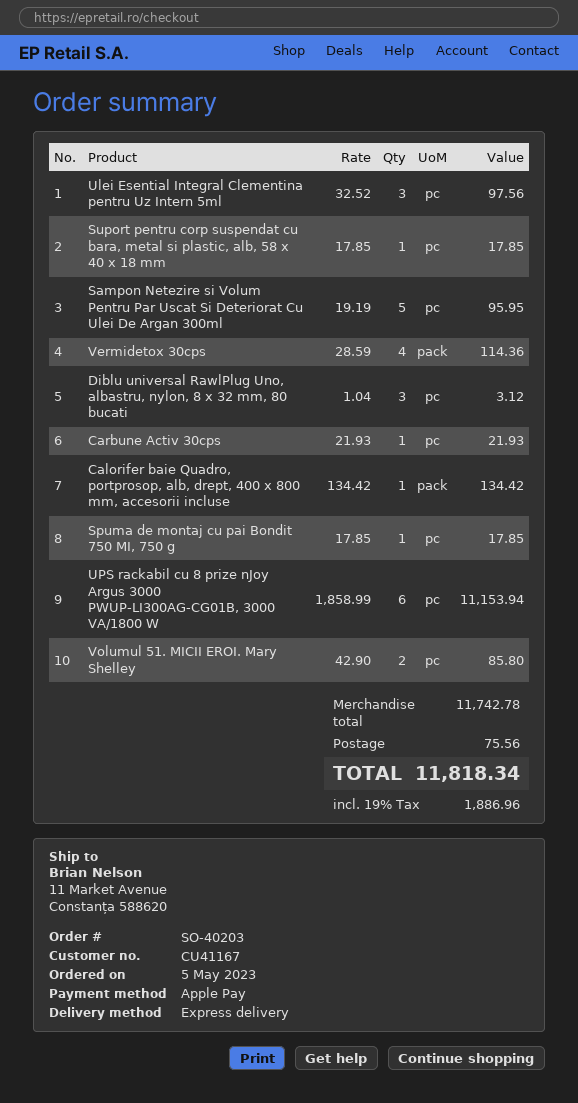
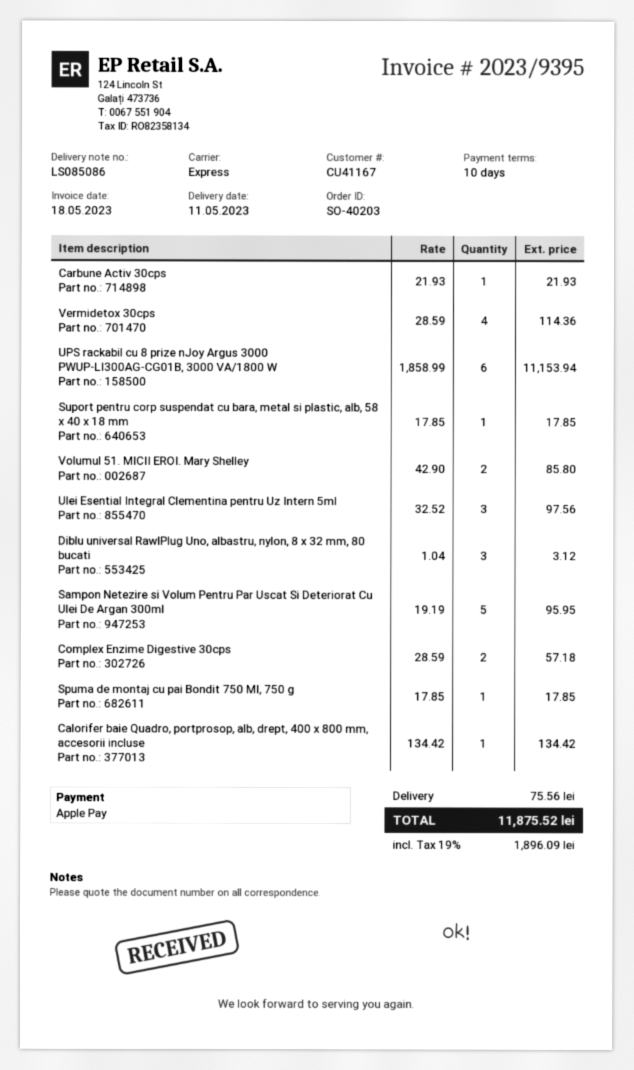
Complex Enzime Digestive 30cps: none -> 2 x 28.59 = 57.18
tax: 19% = 1886.96 -> 19% = 1896.09
total: 11818.34 -> 11875.52

